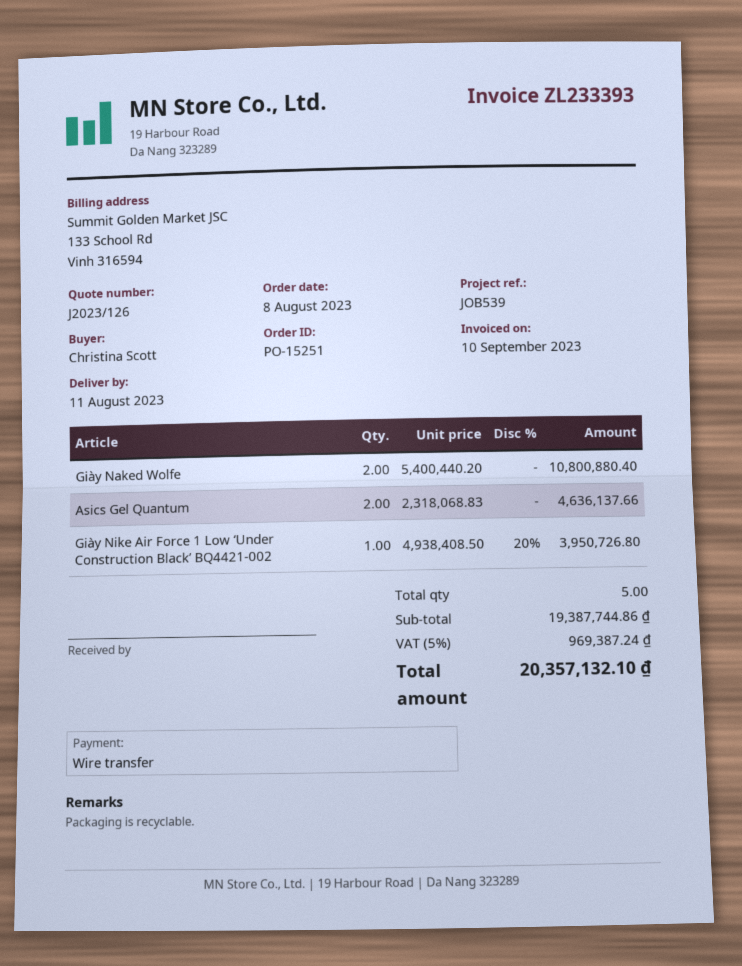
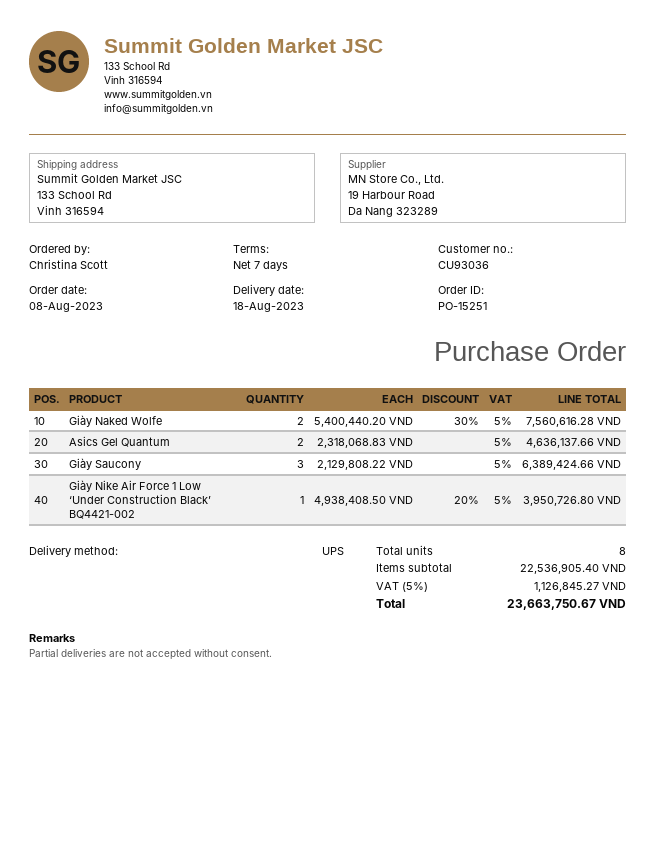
delivery date: 2023-08-11 -> 2023-08-18
Giày Naked Wolfe: 2 x 5400440.20 = 10800880.40 -> 2 x 5400440.20 - 30% = 7560616.28
Giày Saucony: none -> 3 x 2129808.22 = 6389424.66
total quantity: 5 -> 8
subtotal: 19387744.86 -> 22536905.40
tax: 5% = 969387.24 -> 5% = 1126845.27
total: 20357132.10 -> 23663750.67

